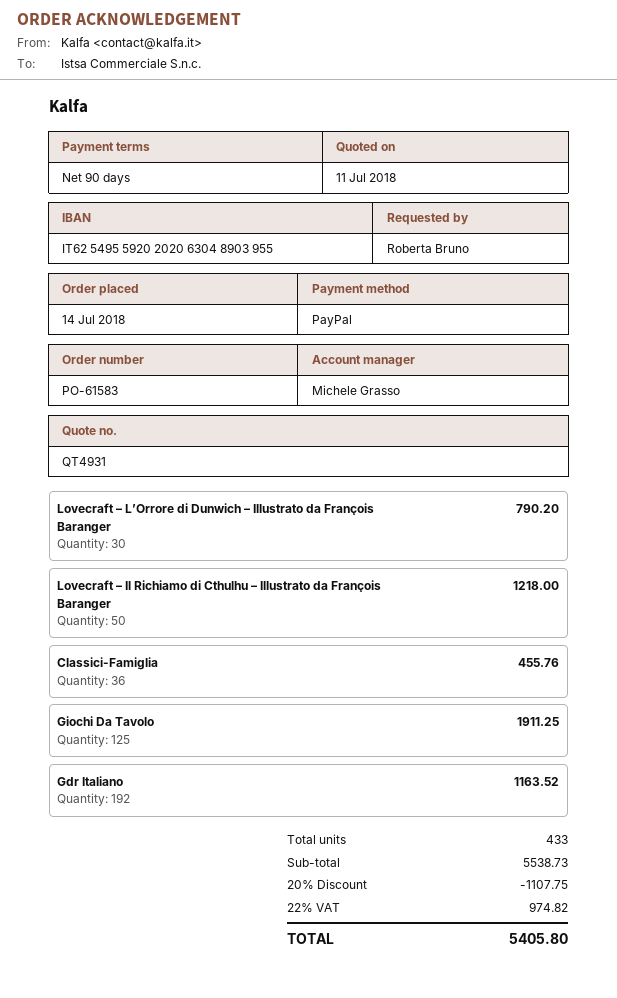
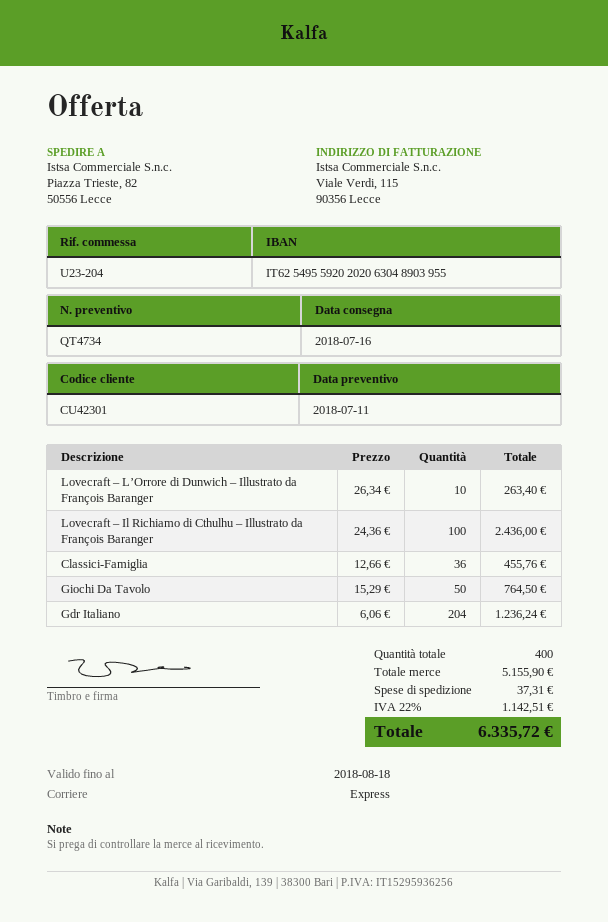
quote number: QT4931 -> QT4734
Lovecraft – L’Orrore di Dunwich – Illustrato da François Baranger: 30 for 790.20 -> 10 for 263.40
Lovecraft – Il Richiamo di Cthulhu – Illustrato da François Baranger: 50 for 1218.00 -> 100 for 2436.00
Giochi Da Tavolo: 125 for 1911.25 -> 50 for 764.50
Gdr Italiano: 192 for 1163.52 -> 204 for 1236.24
total quantity: 433 -> 400
subtotal: 5538.73 -> 5155.90
discount: 20% = 1107.75 -> none
shipping: none -> 37.31
tax: 22% = 974.82 -> 22% = 1142.51
total: 5405.80 -> 6335.72

